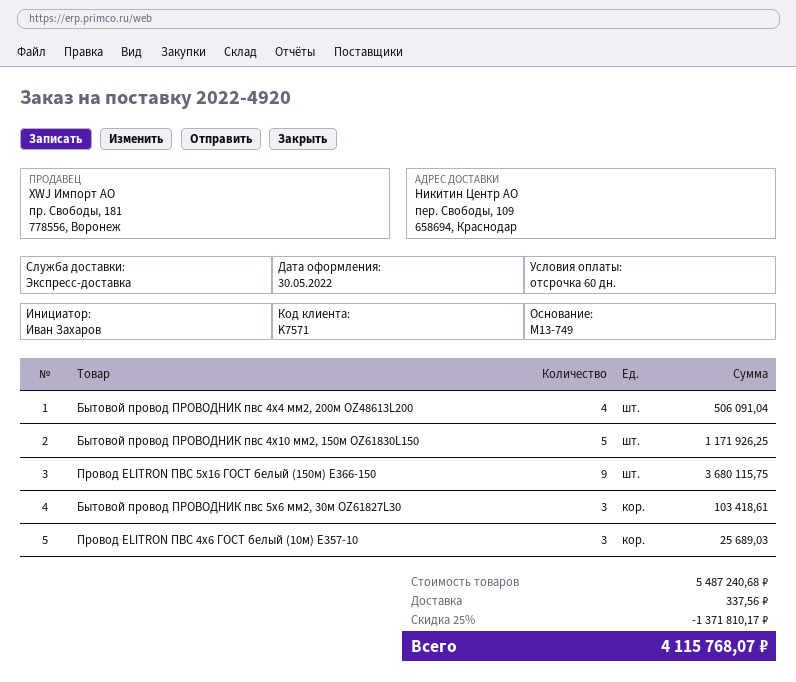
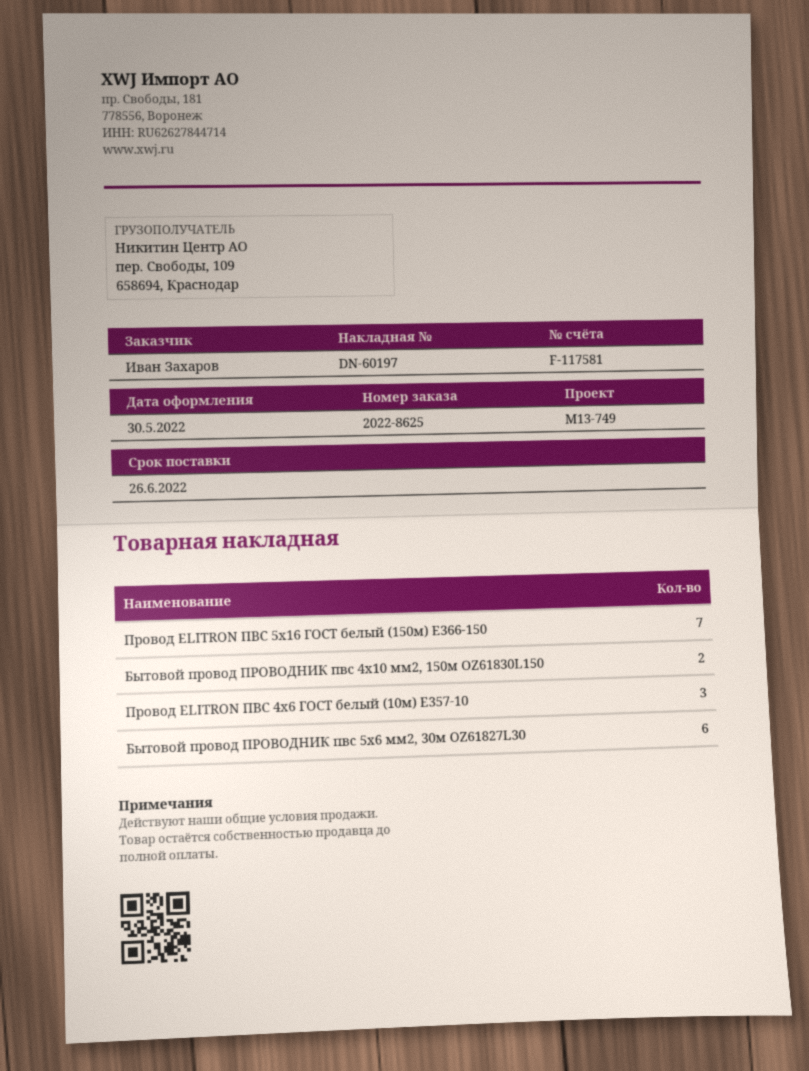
order number: 2022-4920 -> 2022-8625
Бытовой провод ПРОВОДНИК пвс 4x4 мм2, 200м OZ48613L200: 4 -> none
Бытовой провод ПРОВОДНИК пвс 4x10 мм2, 150м OZ61830L150: 5 -> 2
Провод ELITRON ПВС 5х16 ГОСТ белый (150м) E366-150: 9 -> 7
Бытовой провод ПРОВОДНИК пвс 5x6 мм2, 30м OZ61827L30: 3 -> 6

